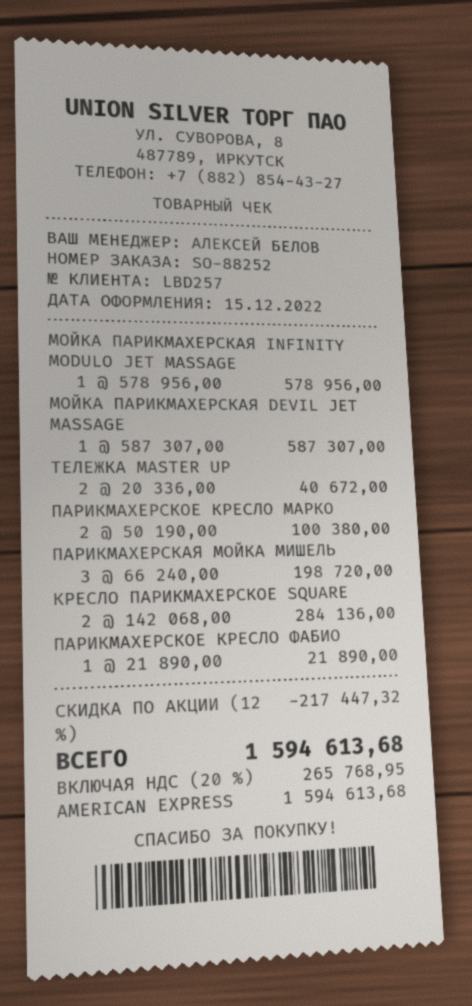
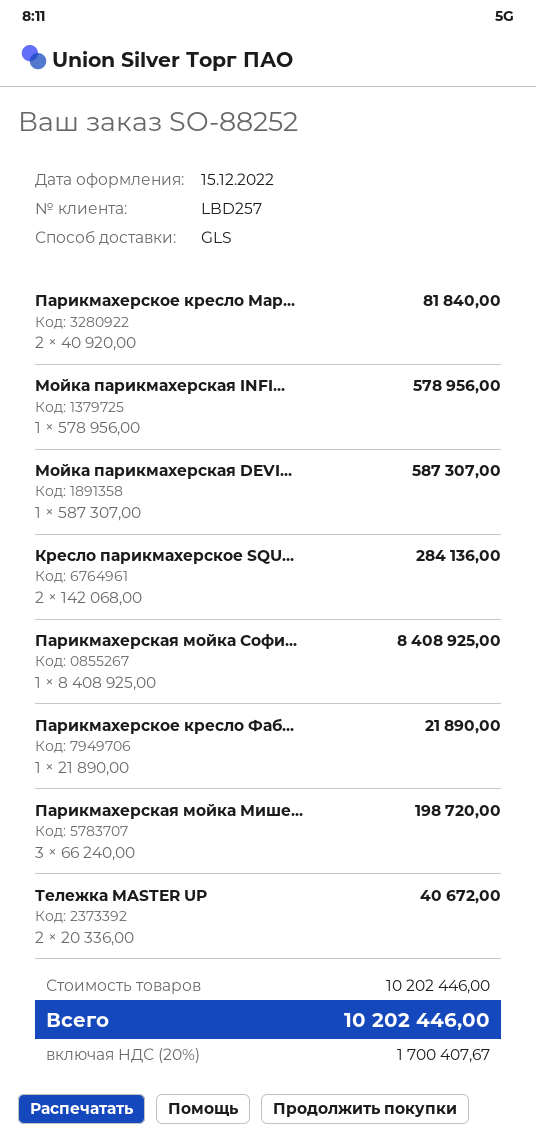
ПАРИКМАХЕРСКОЕ КРЕСЛО МАРКО: 2 x 50190.00 = 100380.00 -> 2 x 40920.00 = 81840.00
Парикмахерская мойка Софи...: none -> 1 x 8408925.00 = 8408925.00
discount: 12% = 217447.32 -> none
tax: 20% = 265768.95 -> 20% = 1700407.67
total: 1594613.68 -> 10202446.00

